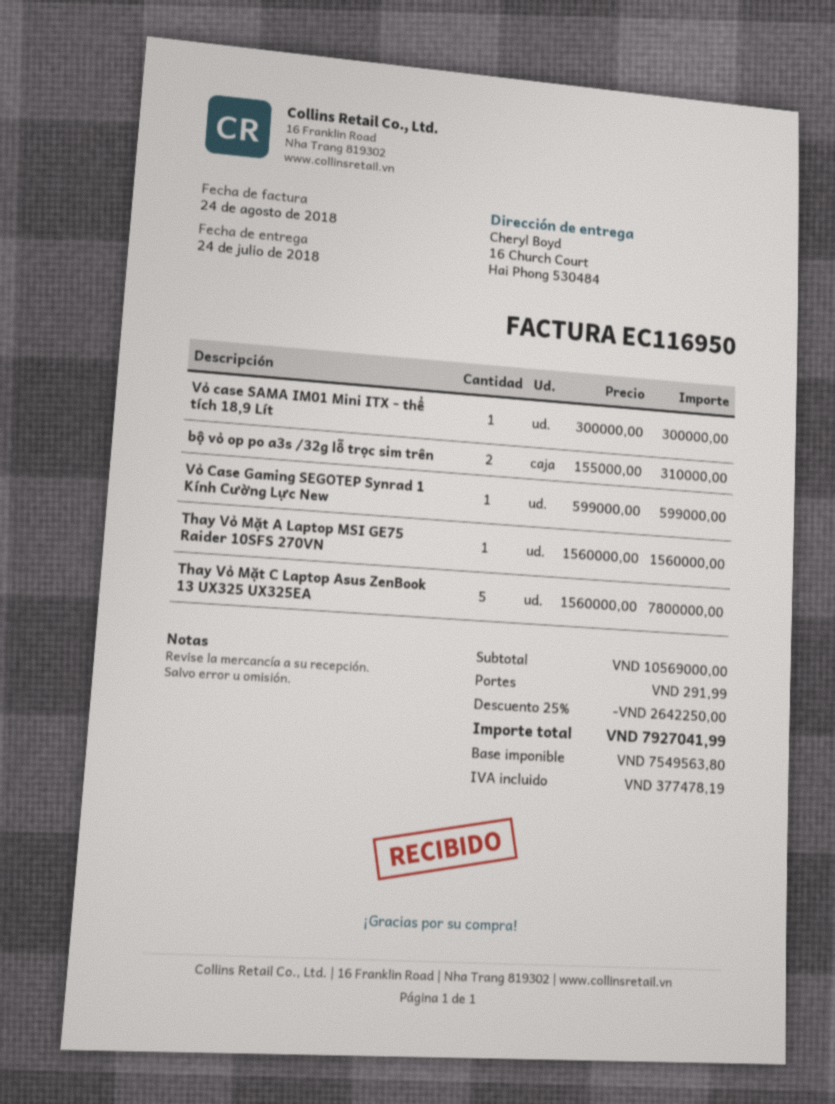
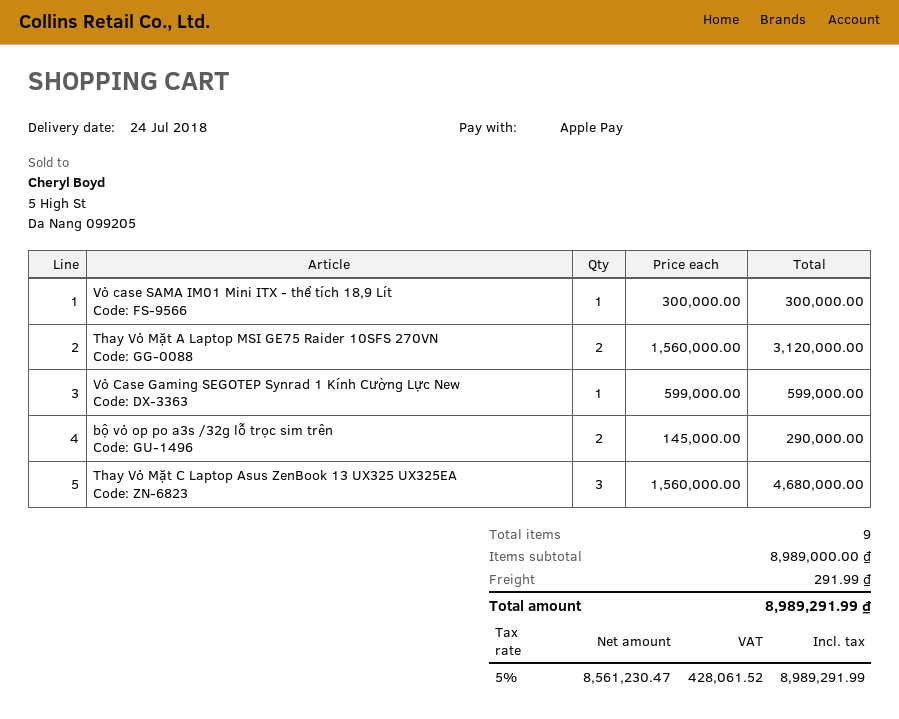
bộ vỏ op po a3s /32g lỗ trọc sim trên: 2 x 155000.00 = 310000.00 -> 2 x 145000.00 = 290000.00
Thay Vỏ Mặt A Laptop MSI GE75 Raider 10SFS 270VN: 1 x 1560000.00 = 1560000.00 -> 2 x 1560000.00 = 3120000.00
Thay Vỏ Mặt C Laptop Asus ZenBook 13 UX325 UX325EA: 5 x 1560000.00 = 7800000.00 -> 3 x 1560000.00 = 4680000.00
subtotal: 10569000.00 -> 8989000.00
discount: 25% = 2642250.00 -> none
net: 7549563.80 -> 8561230.47
tax: 377478.19 -> 428061.52
total: 7927041.99 -> 8989291.99

